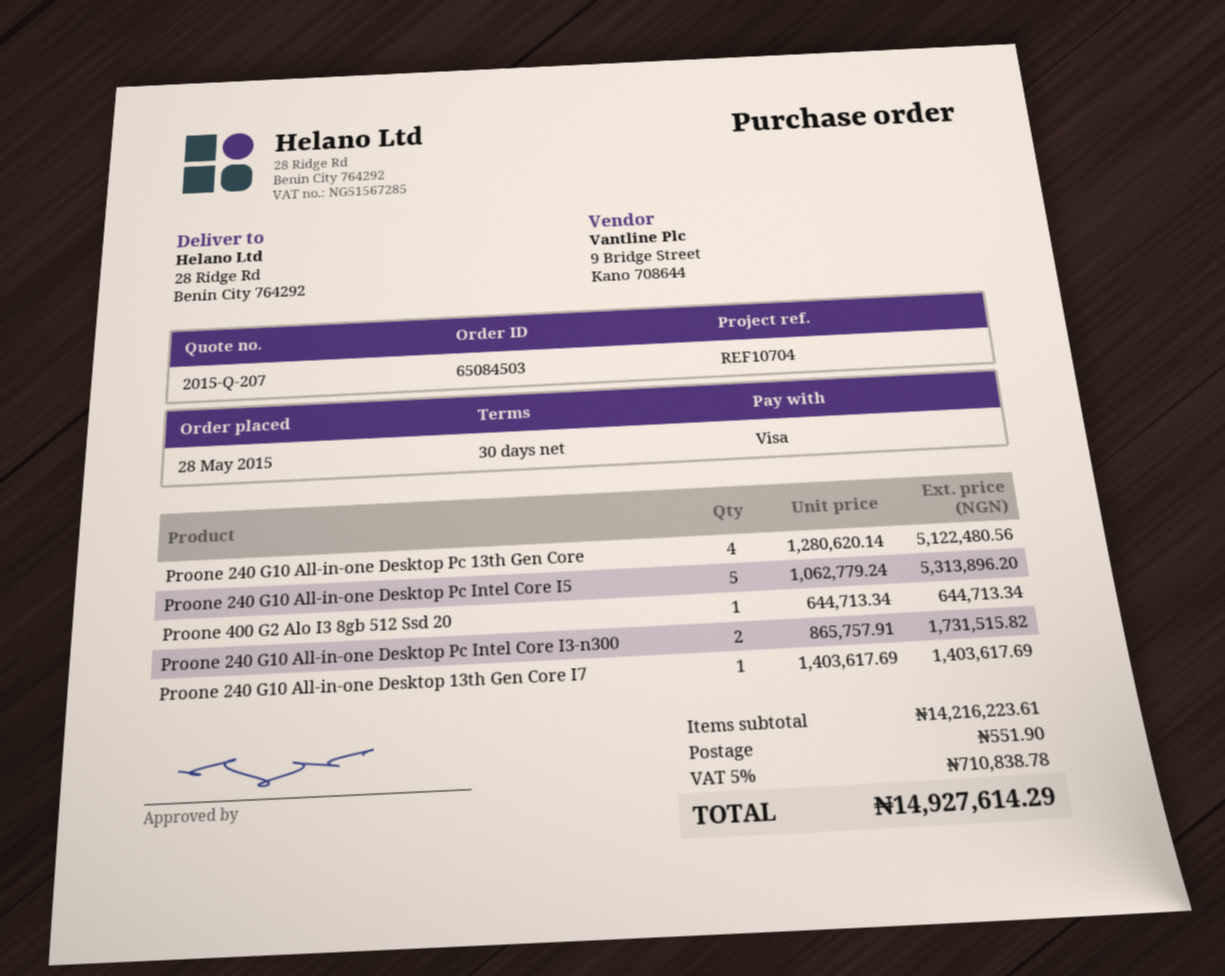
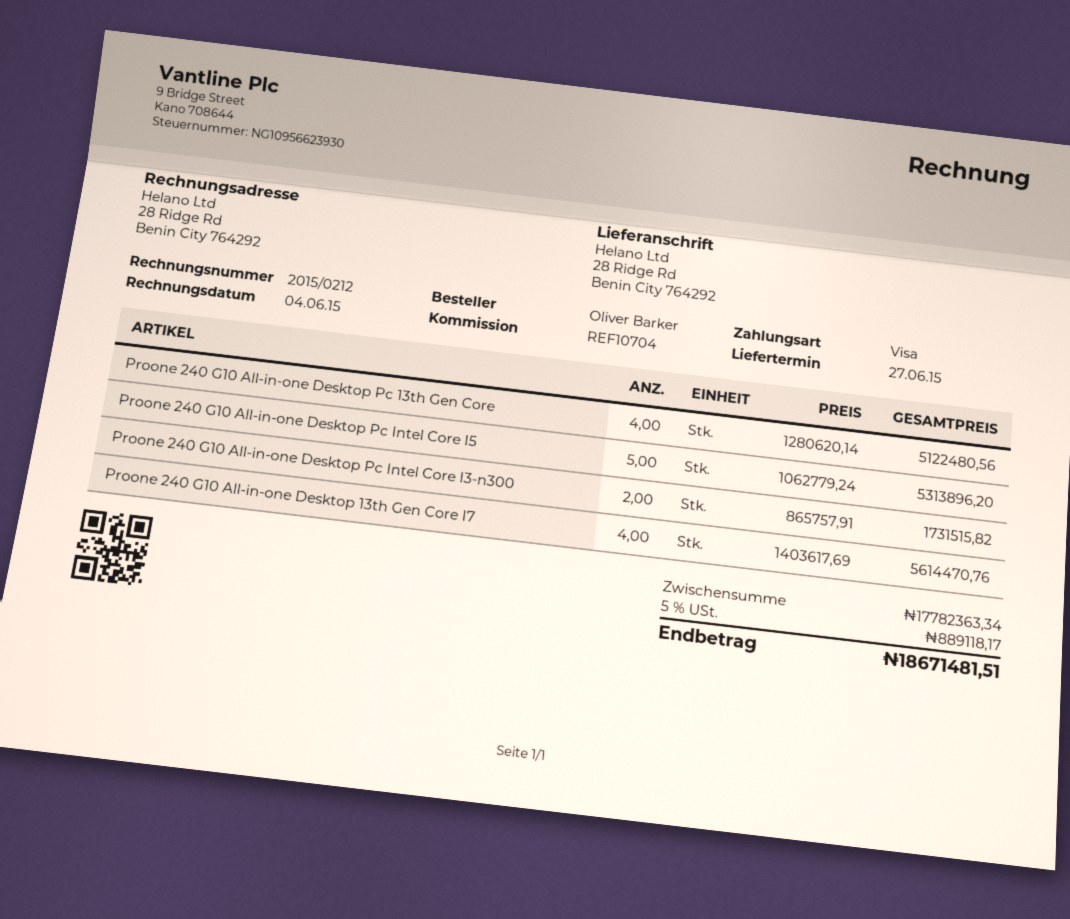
Proone 400 G2 Alo I3 8gb 512 Ssd 20: 1 x 644713.34 = 644713.34 -> none
Proone 240 G10 All-in-one Desktop 13th Gen Core I7: 1 x 1403617.69 = 1403617.69 -> 4 x 1403617.69 = 5614470.76
subtotal: 14216223.61 -> 17782363.34
shipping: 551.90 -> none
tax: 5% = 710838.78 -> 5% = 889118.17
total: 14927614.29 -> 18671481.51

